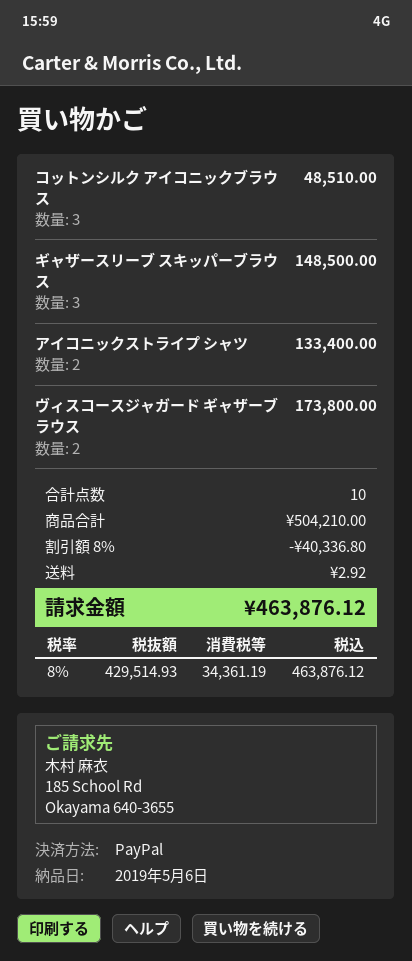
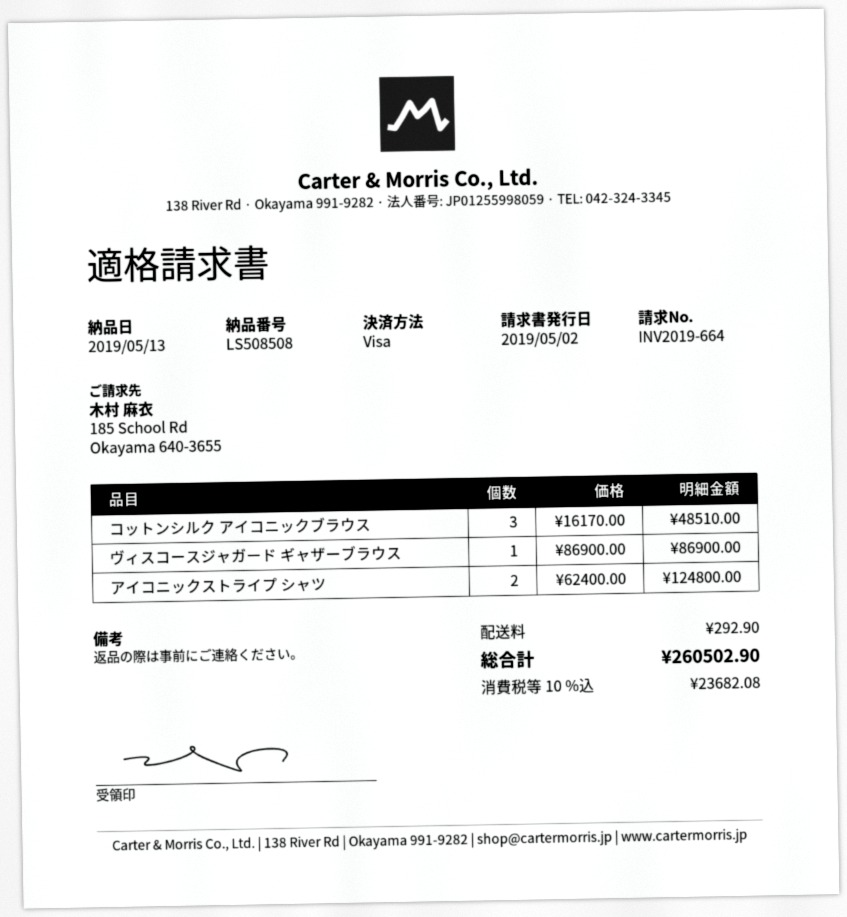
delivery date: 2019-05-06 -> 2019-05-13
payment method: PayPal -> Visa
ギャザースリーブ スキッパーブラウス: 3 for 148500.00 -> none
アイコニックストライプ シャツ: 2 for 133400.00 -> 2 for 124800.00
ヴィスコースジャガード ギャザーブラウス: 2 for 173800.00 -> 1 for 86900.00
discount: 8% = 40336.80 -> none
shipping: 2.92 -> 292.90
tax: 8% = 34361.19 -> 10% = 23682.08
total: 463876.12 -> 260502.90

